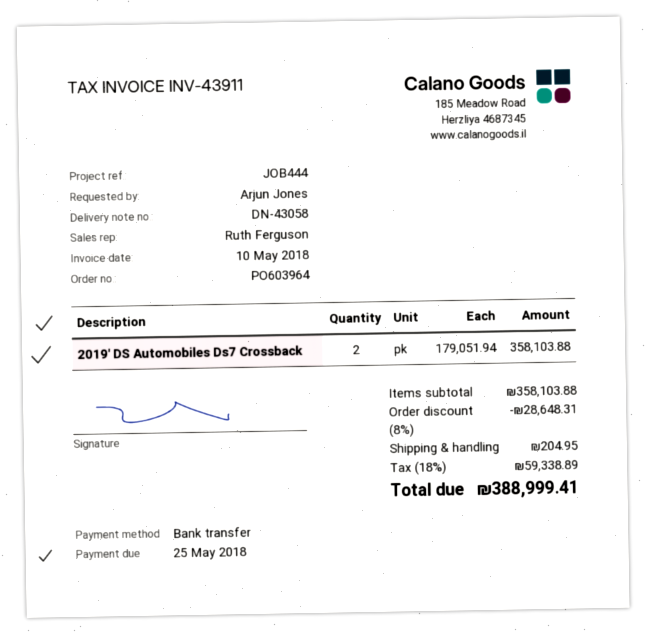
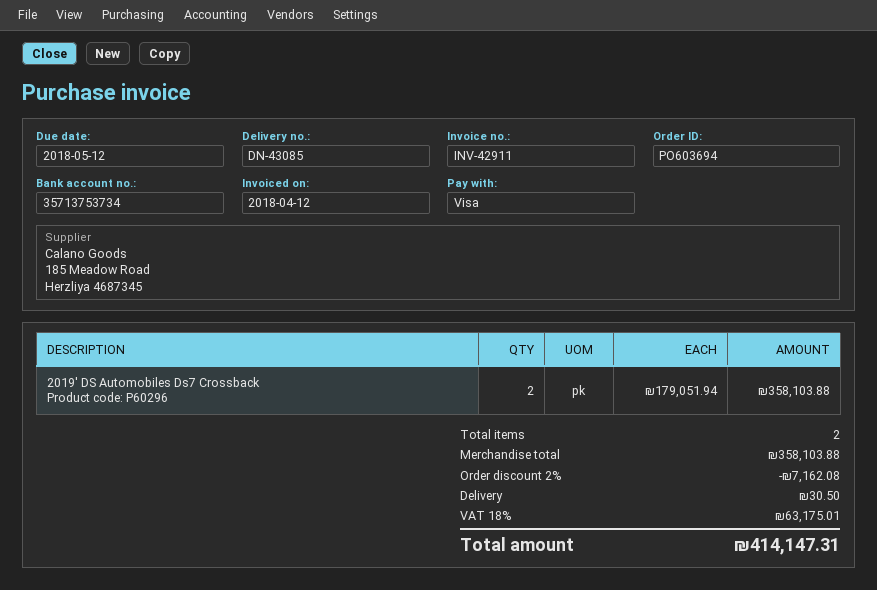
order number: PO603964 -> PO603694
delivery note number: DN-43058 -> DN-43085
invoice number: INV-43911 -> INV-42911
invoice date: 2018-05-10 -> 2018-04-12
due date: 2018-05-25 -> 2018-05-12
payment method: bank transfer -> Visa
discount: 8% = 28648.31 -> 2% = 7162.08
shipping: 204.95 -> 30.50
tax: 18% = 59338.89 -> 18% = 63175.01
total: 388999.41 -> 414147.31

